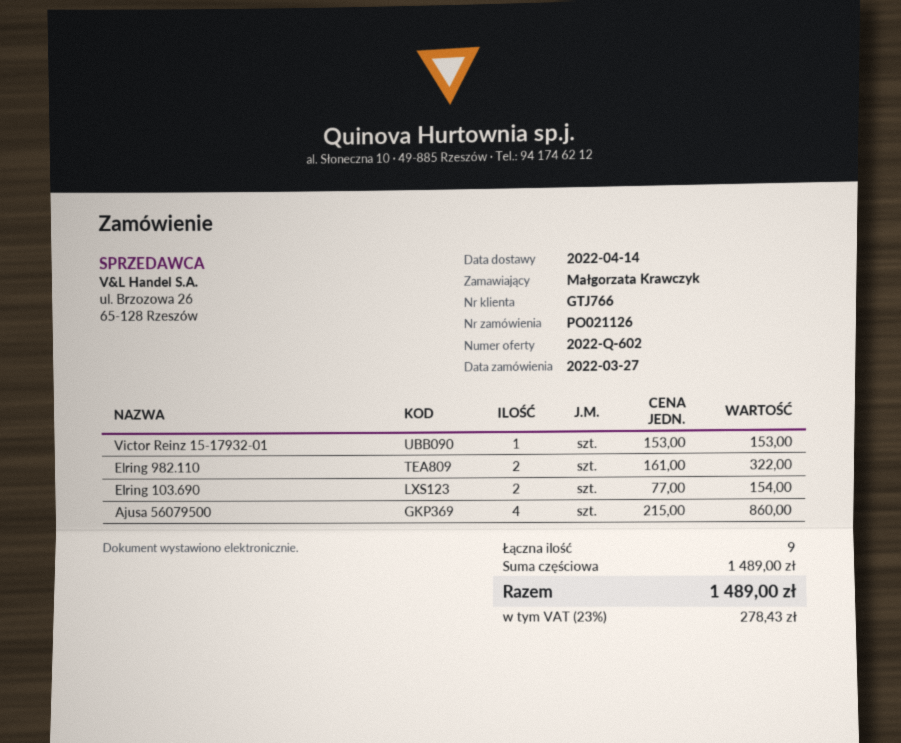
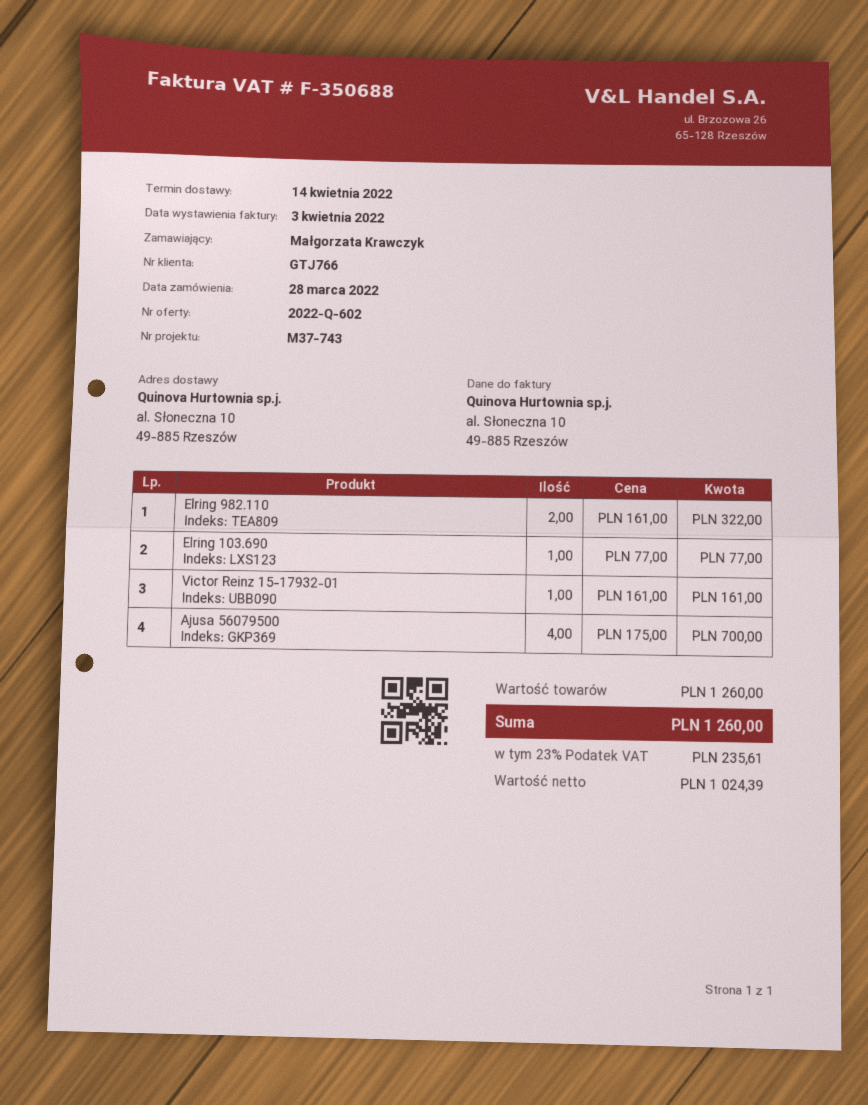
order date: 2022-03-27 -> 2022-03-28
Victor Reinz 15-17932-01: 1 x 153.00 = 153.00 -> 1 x 161.00 = 161.00
Elring 103.690: 2 x 77.00 = 154.00 -> 1 x 77.00 = 77.00
Ajusa 56079500: 4 x 215.00 = 860.00 -> 4 x 175.00 = 700.00
subtotal: 1489.00 -> 1260.00
tax: 23% = 278.43 -> 23% = 235.61
total: 1489.00 -> 1260.00

